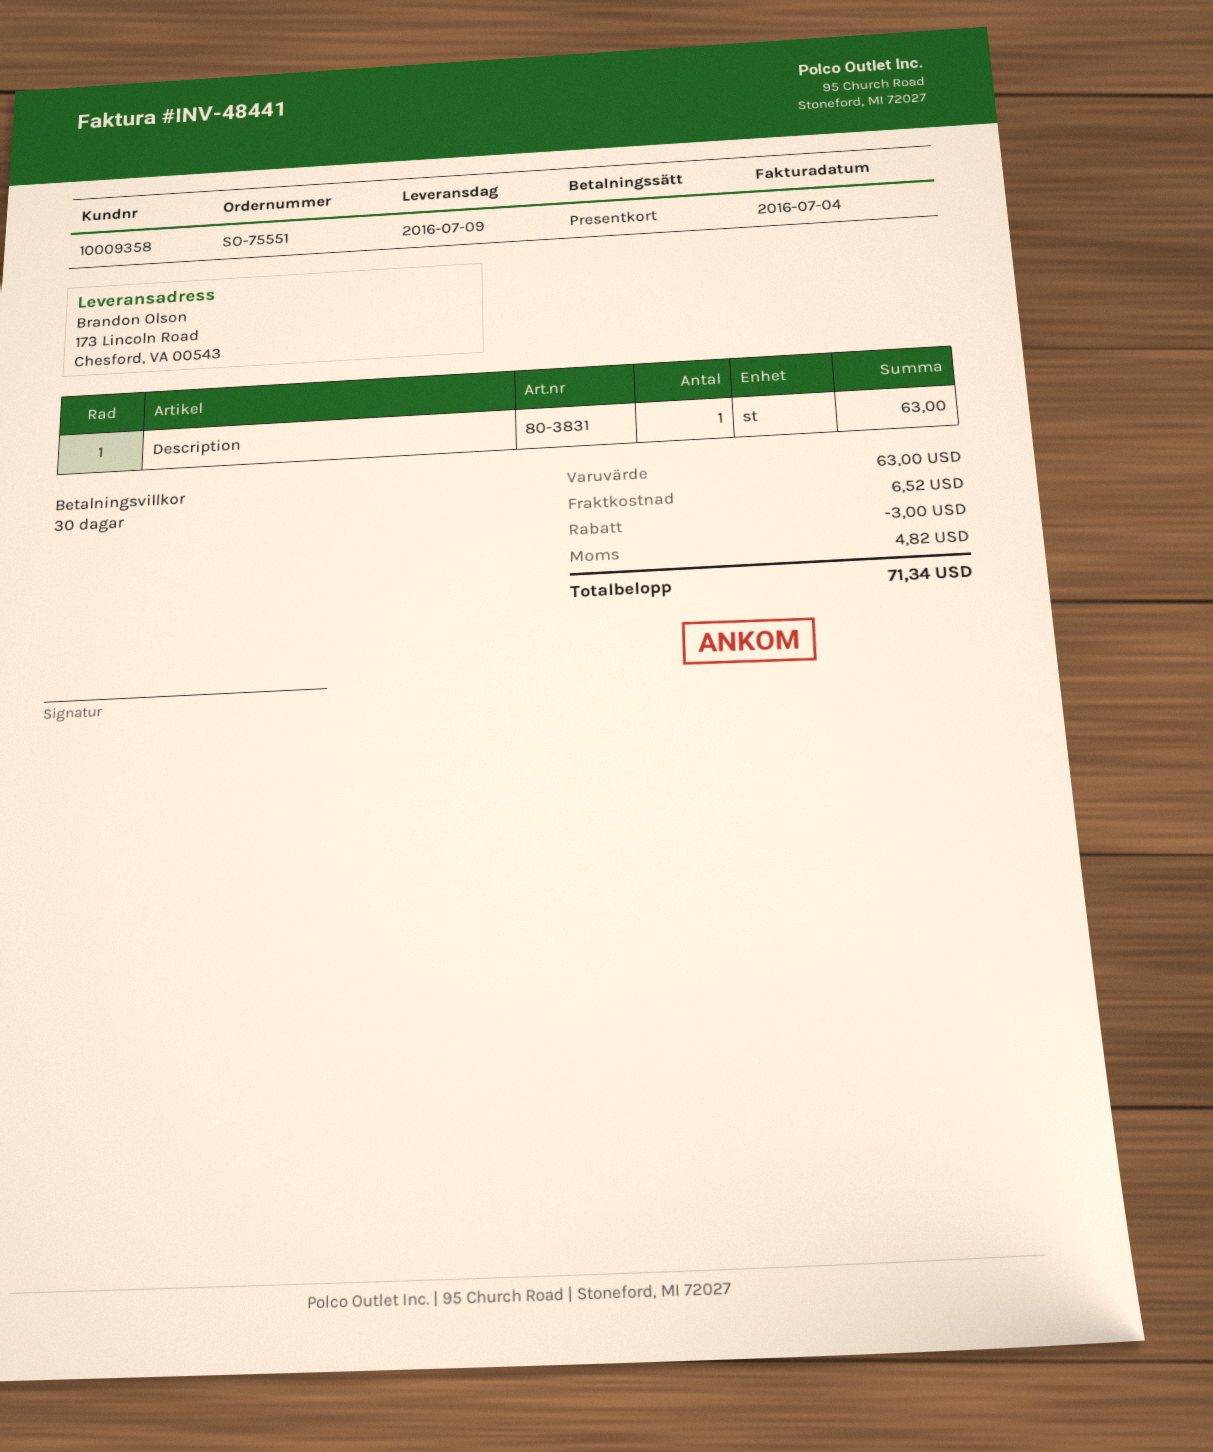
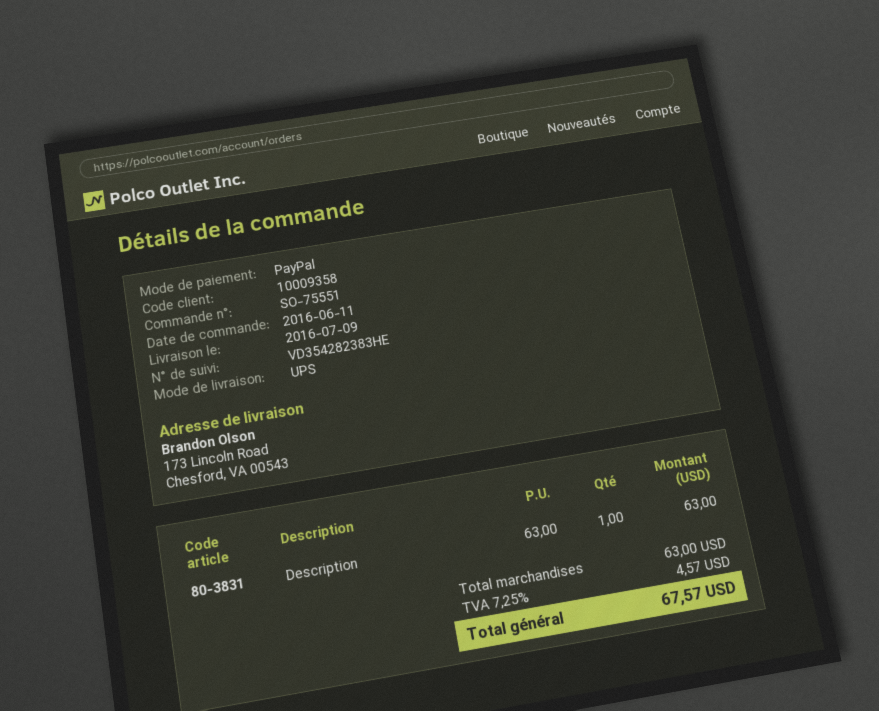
payment method: gift card -> PayPal
discount: 3.00 -> none
shipping: 6.52 -> none
tax: 4.82 -> 4.57
total: 71.34 -> 67.57

